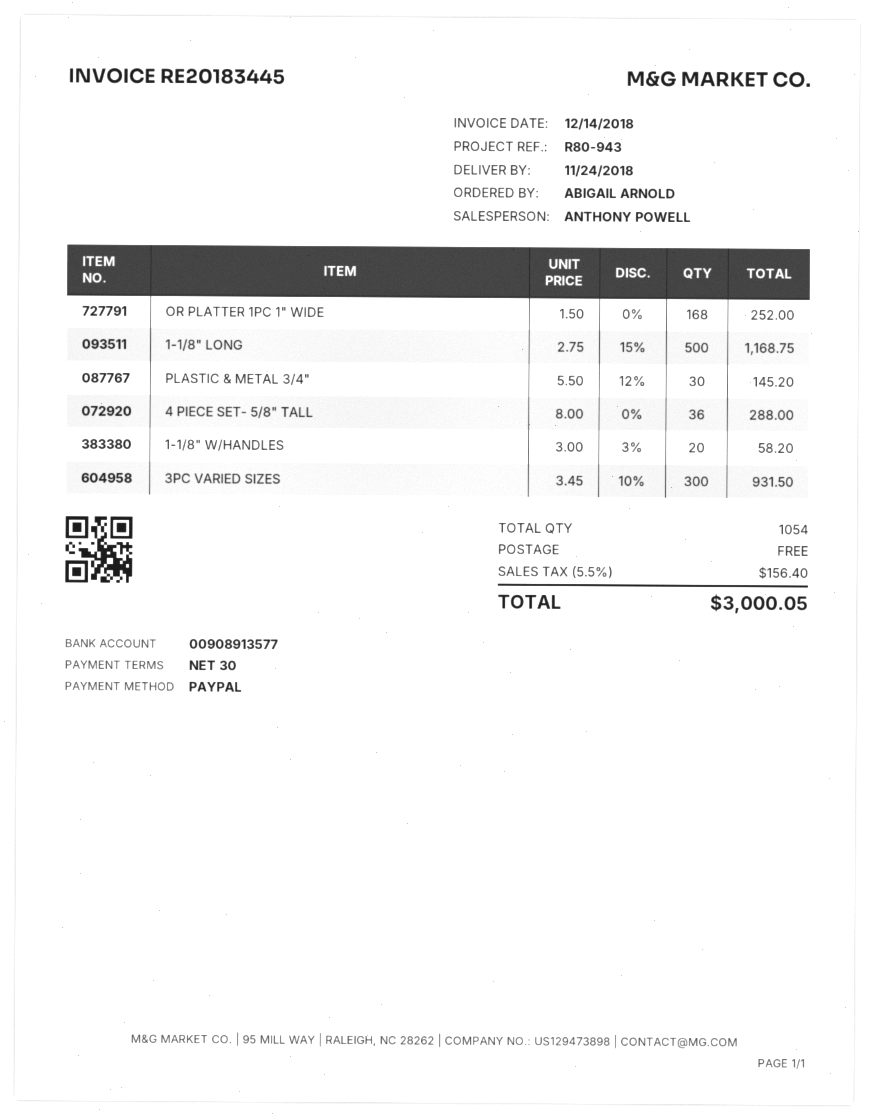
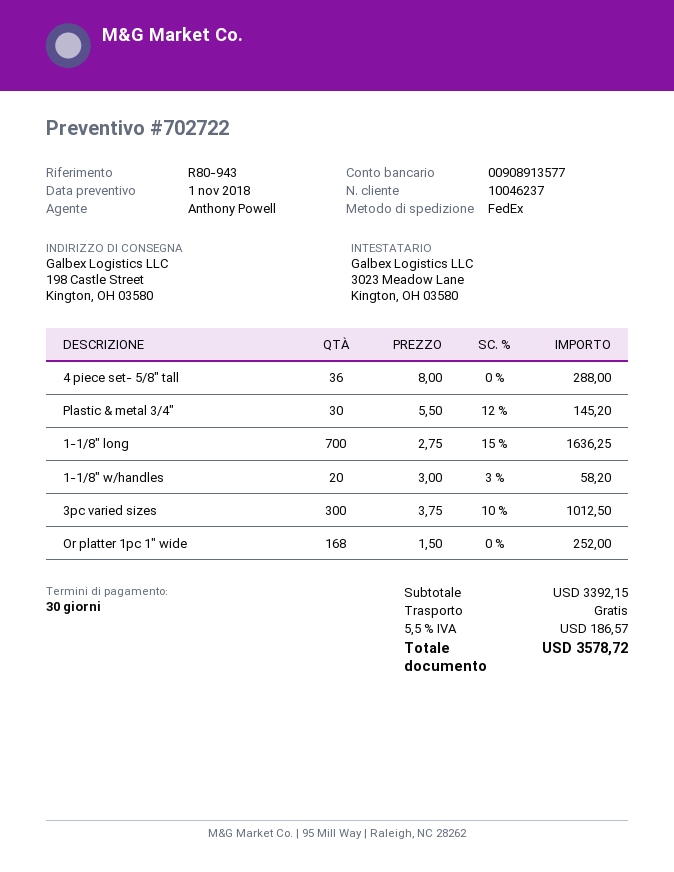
1-1/8" LONG: 500 x 2.75 - 15% = 1168.75 -> 700 x 2.75 - 15% = 1636.25
3PC VARIED SIZES: 300 x 3.45 - 10% = 931.50 -> 300 x 3.75 - 10% = 1012.50
tax: 5.5% = 156.40 -> 5.5% = 186.57
total: 3000.05 -> 3578.72

